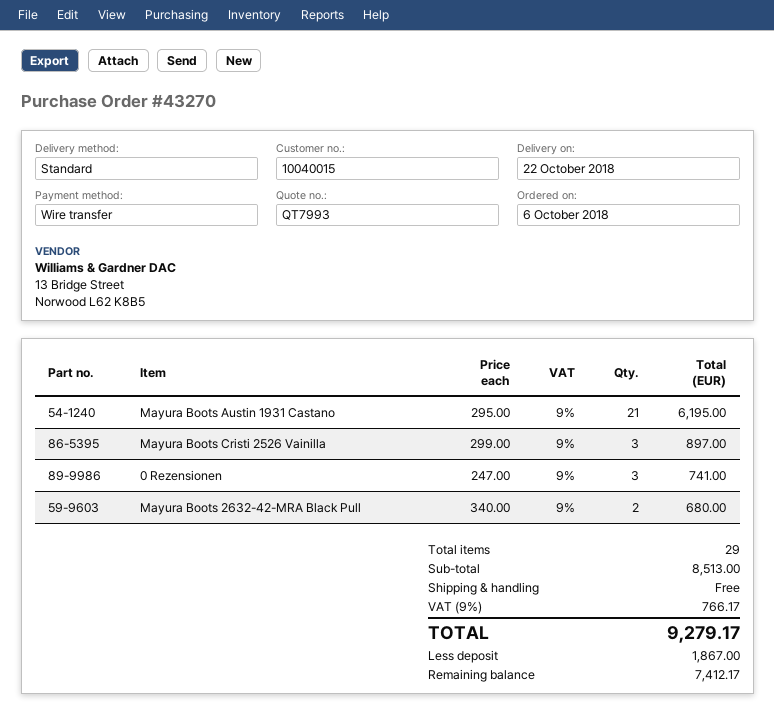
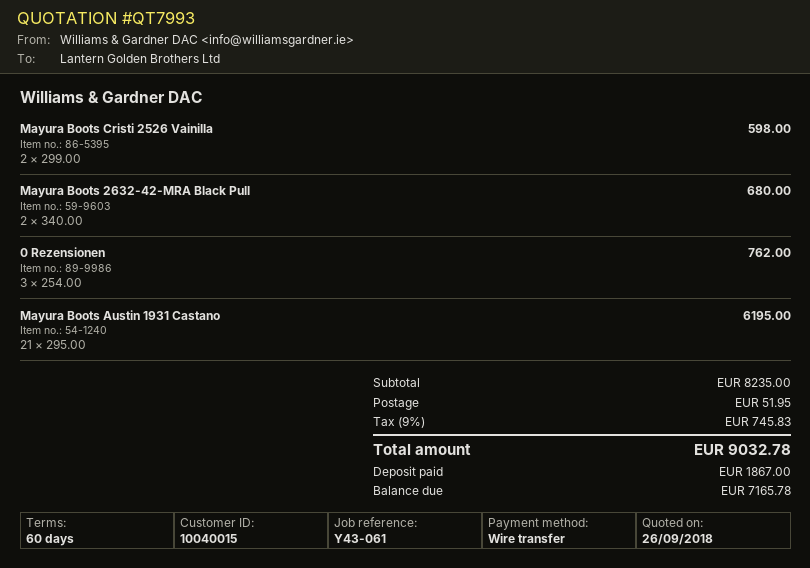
Mayura Boots Cristi 2526 Vainilla: 3 x 299.00 = 897.00 -> 2 x 299.00 = 598.00
0 Rezensionen: 3 x 247.00 = 741.00 -> 3 x 254.00 = 762.00
subtotal: 8513.00 -> 8235.00
shipping: 0.00 -> 51.95
tax: 9% = 766.17 -> 9% = 745.83
total: 9279.17 -> 9032.78
balance: 7412.17 -> 7165.78

